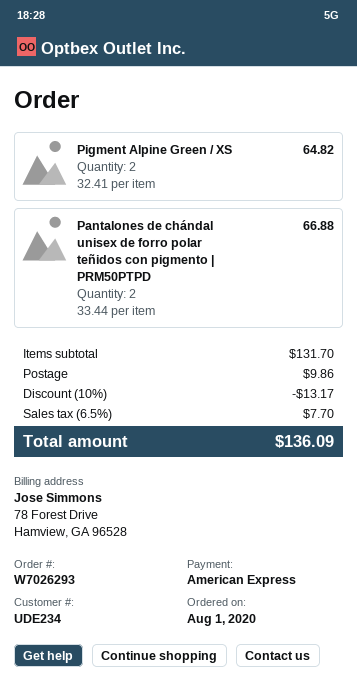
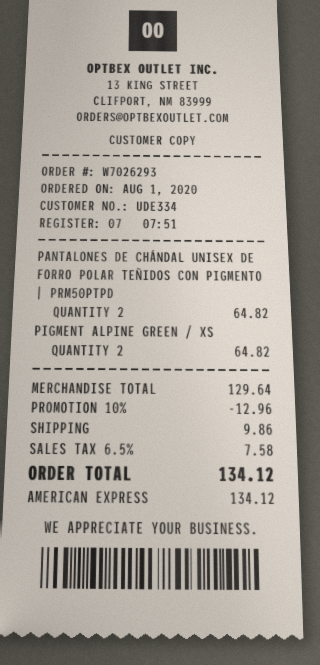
customer number: UDE234 -> UDE334
Pantalones de chándal unisex de forro polar teñidos con pigmento | PRM50PTPD: 2 for 66.88 -> 2 for 64.82
subtotal: 131.70 -> 129.64
discount: 10% = 13.17 -> 10% = 12.96
tax: 6.5% = 7.70 -> 6.5% = 7.58
total: 136.09 -> 134.12

